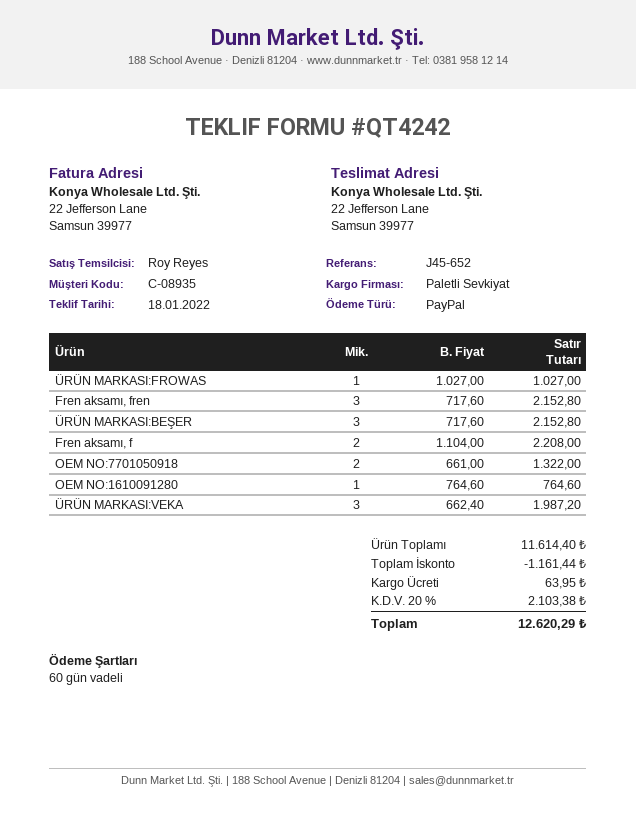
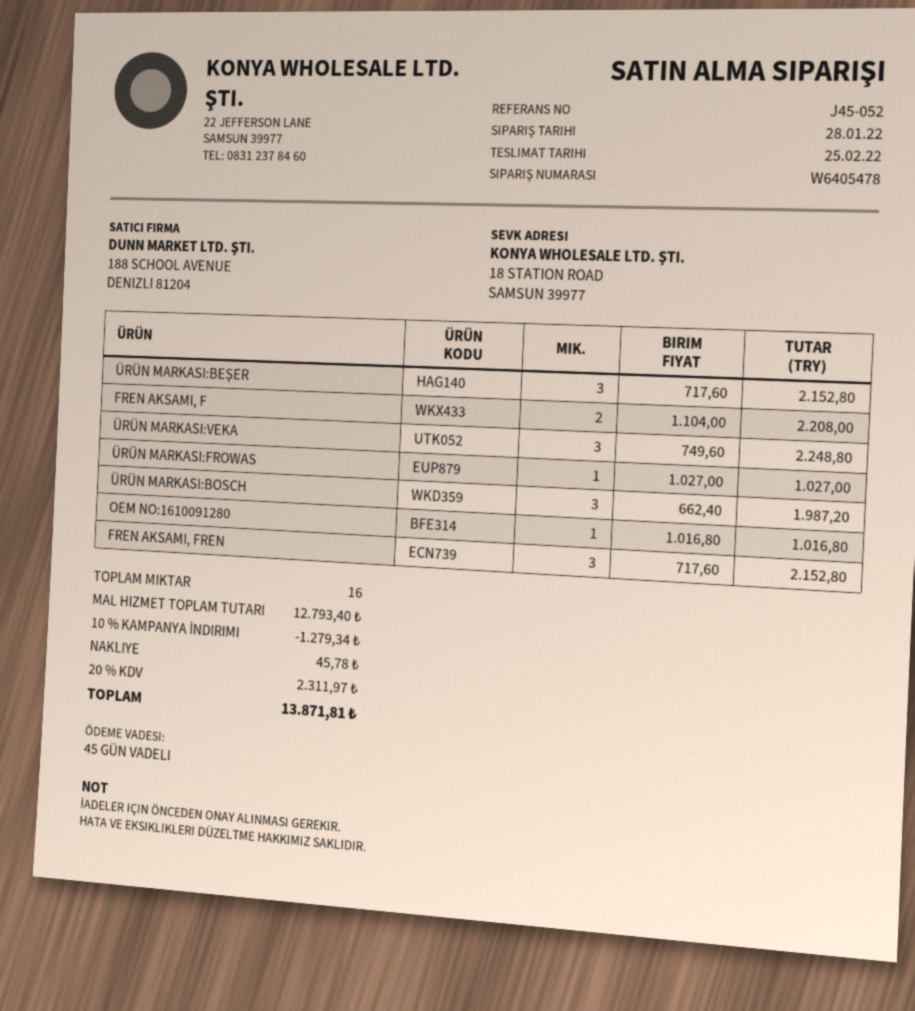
payment terms: 60 days -> 45 days
reference: J45-652 -> J45-052
ship to: 22 Jefferson Lane, Samsun 39977 -> 18 STATION ROAD, SAMSUN 39977
OEM NO:7701050918: 2 x 661.00 = 1322.00 -> none
OEM NO:1610091280: 1 x 764.60 = 764.60 -> 1 x 1016.80 = 1016.80
ÜRÜN MARKASI:VEKA: 3 x 662.40 = 1987.20 -> 3 x 749.60 = 2248.80
ÜRÜN MARKASI:BOSCH: none -> 3 x 662.40 = 1987.20
subtotal: 11614.40 -> 12793.40
discount: 1161.44 -> 1279.34
shipping: 63.95 -> 45.78
tax: 20% = 2103.38 -> 20% = 2311.97
total: 12620.29 -> 13871.81

